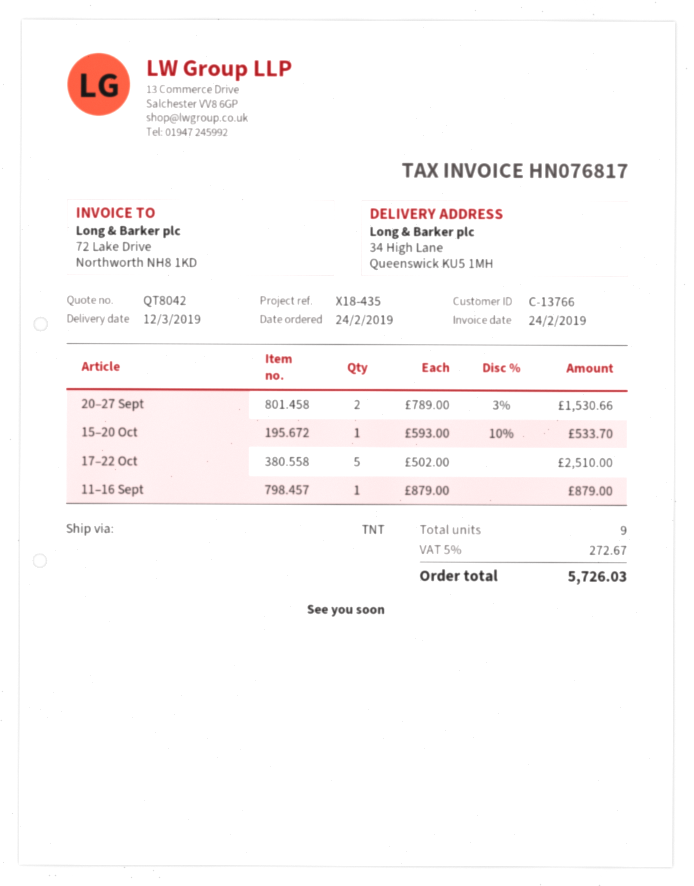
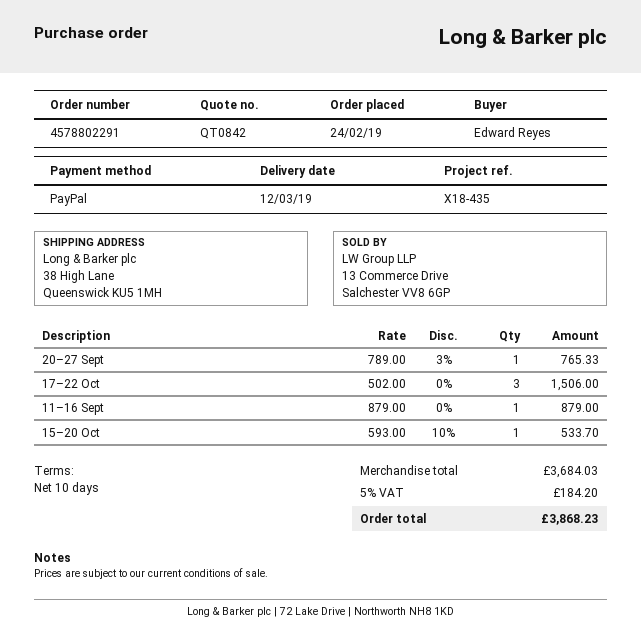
quote number: QT8042 -> QT0842
ship to: 34 High Lane, Queenswick KU5 1MH -> 38 High Lane, Queenswick KU5 1MH
20–27 Sept: 2 x 789.00 - 3% = 1530.66 -> 1 x 789.00 - 3% = 765.33
17–22 Oct: 5 x 502.00 = 2510.00 -> 3 x 502.00 = 1506.00
tax: 5% = 272.67 -> 5% = 184.20
total: 5726.03 -> 3868.23

